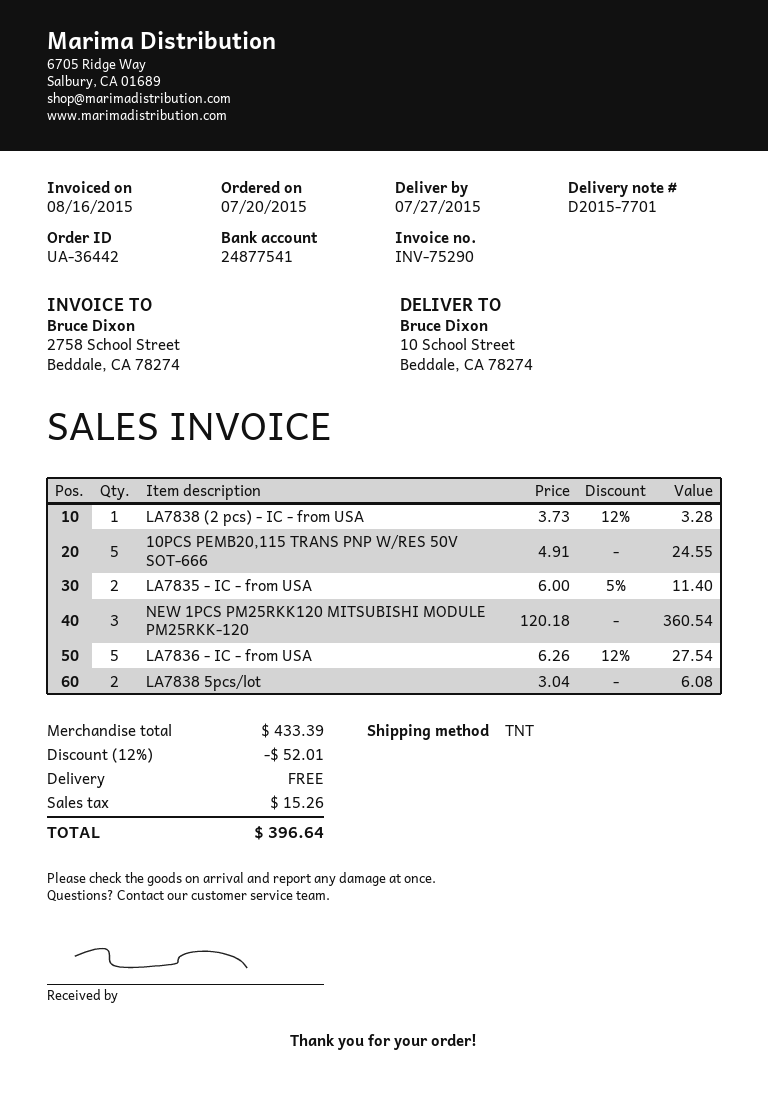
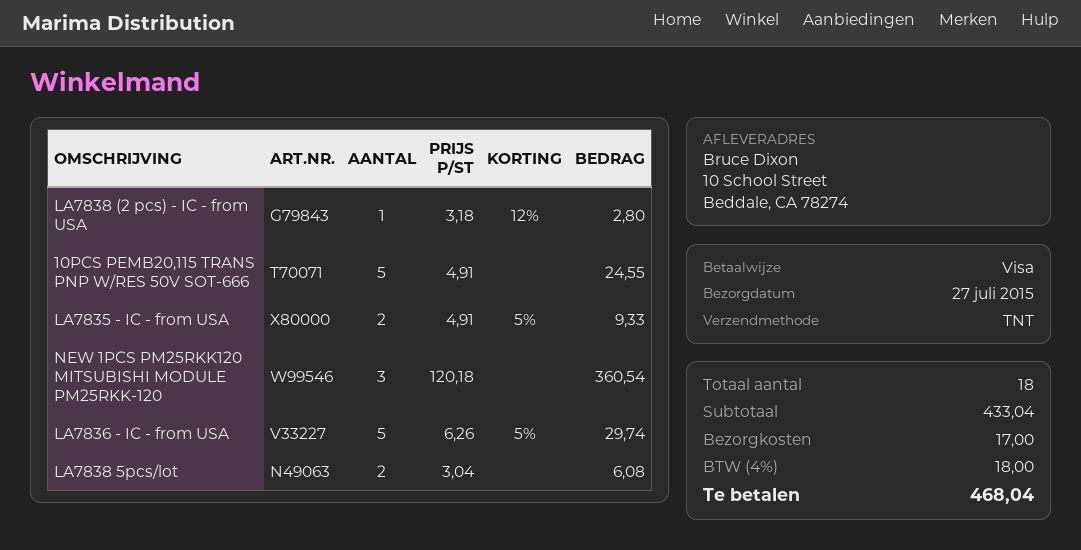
LA7838 (2 pcs) - IC - from USA: 1 x 3.73 - 12% = 3.28 -> 1 x 3.18 - 12% = 2.80
LA7835 - IC - from USA: 2 x 6.00 - 5% = 11.40 -> 2 x 4.91 - 5% = 9.33
LA7836 - IC - from USA: 5 x 6.26 - 12% = 27.54 -> 5 x 6.26 - 5% = 29.74
subtotal: 433.39 -> 433.04
discount: 12% = 52.01 -> none
shipping: 0.00 -> 17.00
tax: 15.26 -> 18.00
total: 396.64 -> 468.04

